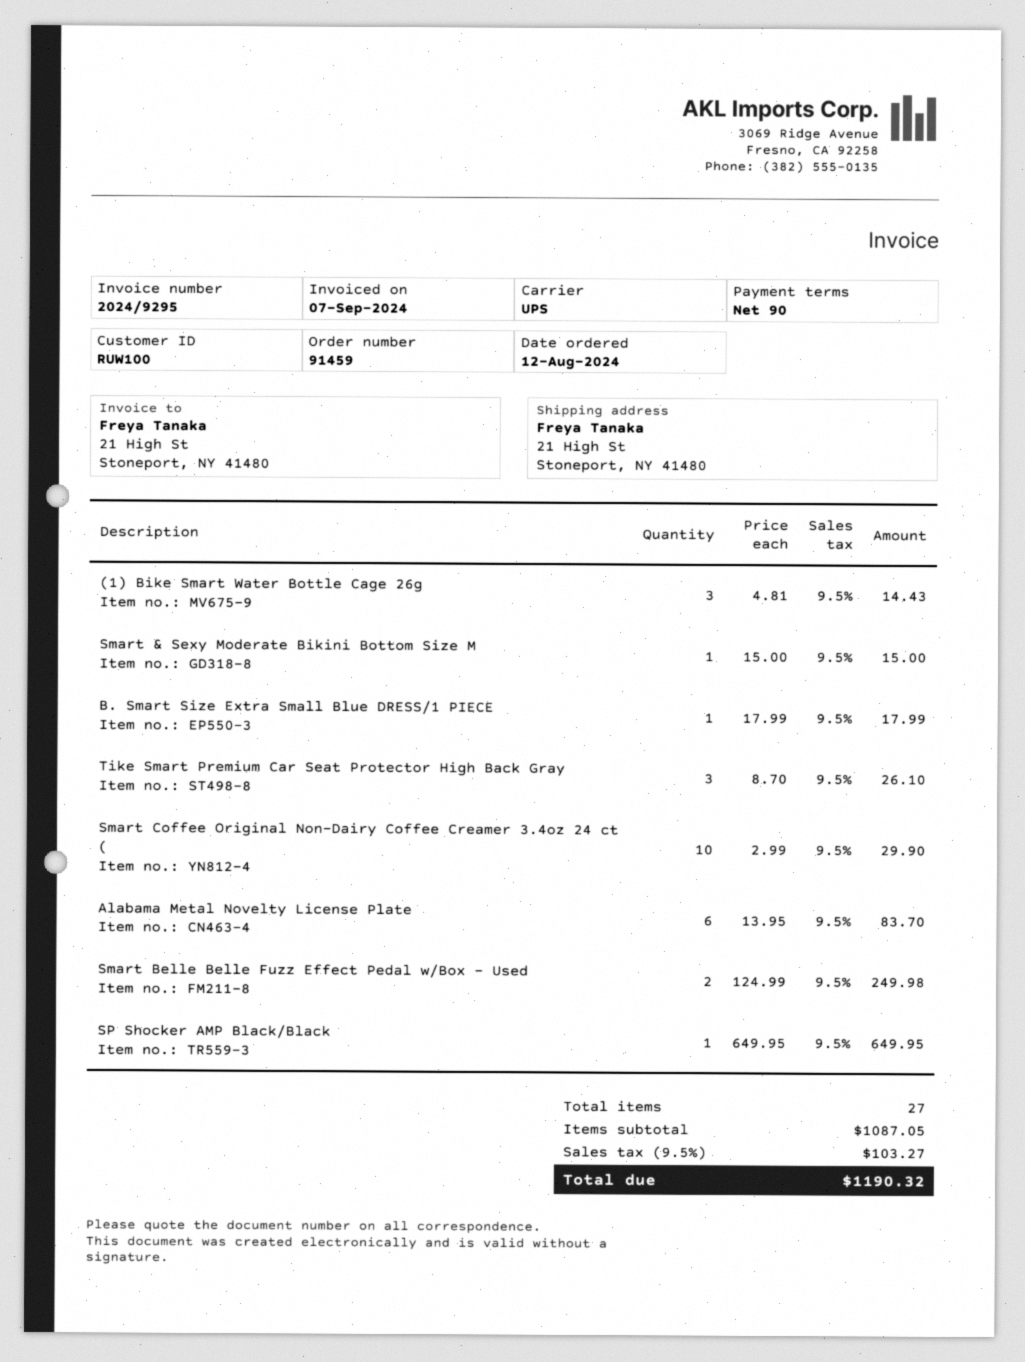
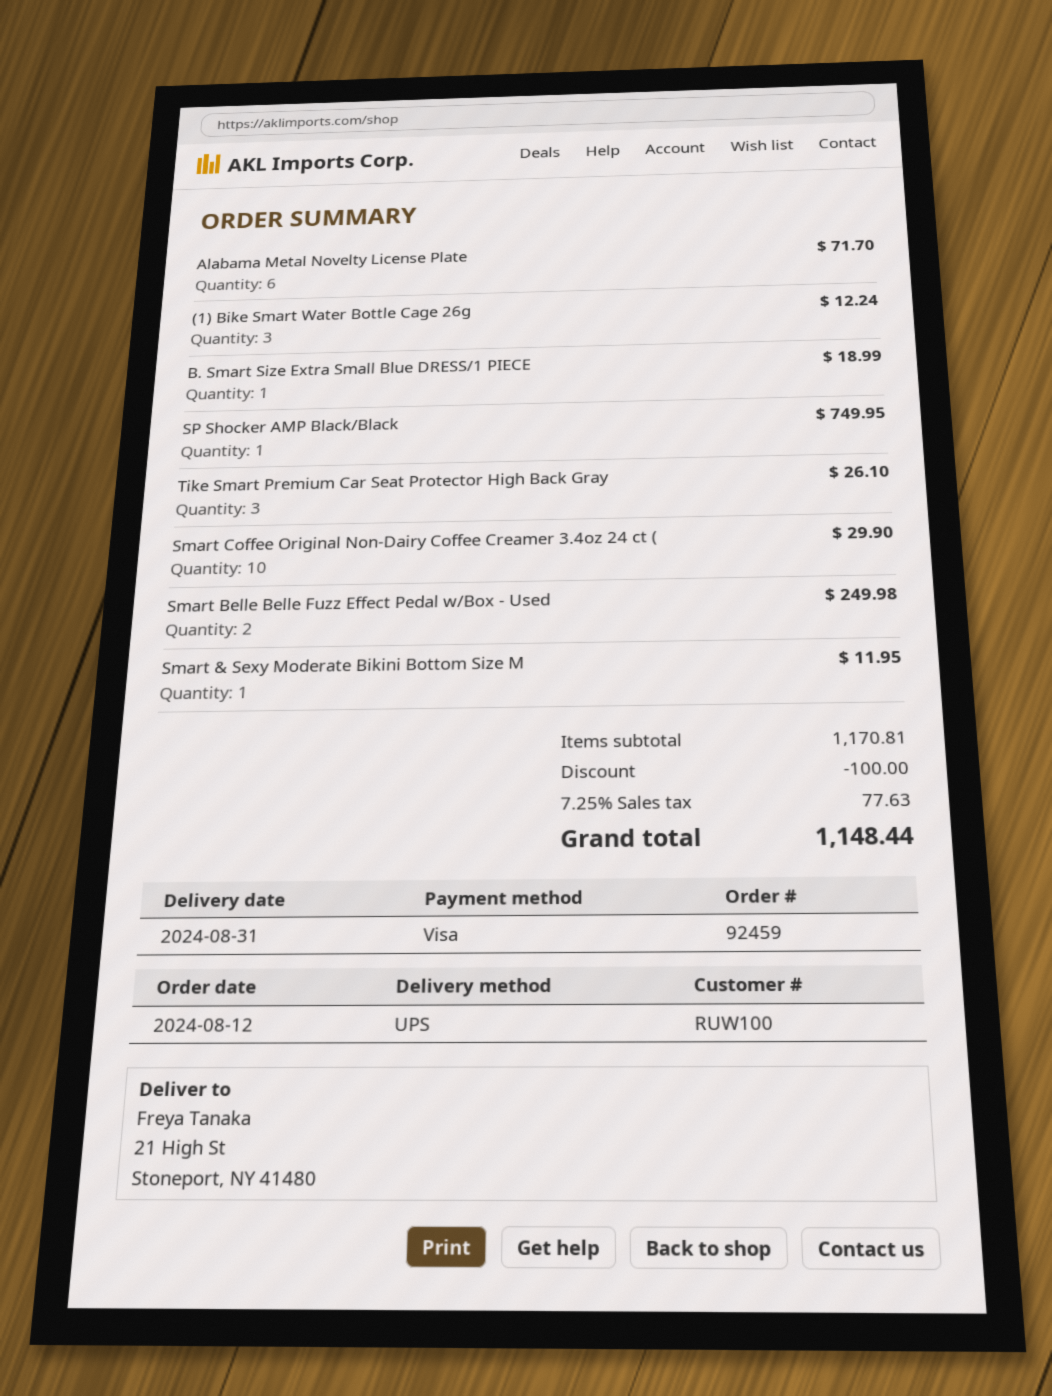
order number: 91459 -> 92459
(1) Bike Smart Water Bottle Cage 26g: 3 for 14.43 -> 3 for 12.24
Smart & Sexy Moderate Bikini Bottom Size M: 1 for 15.00 -> 1 for 11.95
B. Smart Size Extra Small Blue DRESS/1 PIECE: 1 for 17.99 -> 1 for 18.99
Alabama Metal Novelty License Plate: 6 for 83.70 -> 6 for 71.70
SP Shocker AMP Black/Black: 1 for 649.95 -> 1 for 749.95
subtotal: 1087.05 -> 1170.81
discount: none -> 100.00
tax: 9.5% = 103.27 -> 7.25% = 77.63
total: 1190.32 -> 1148.44

